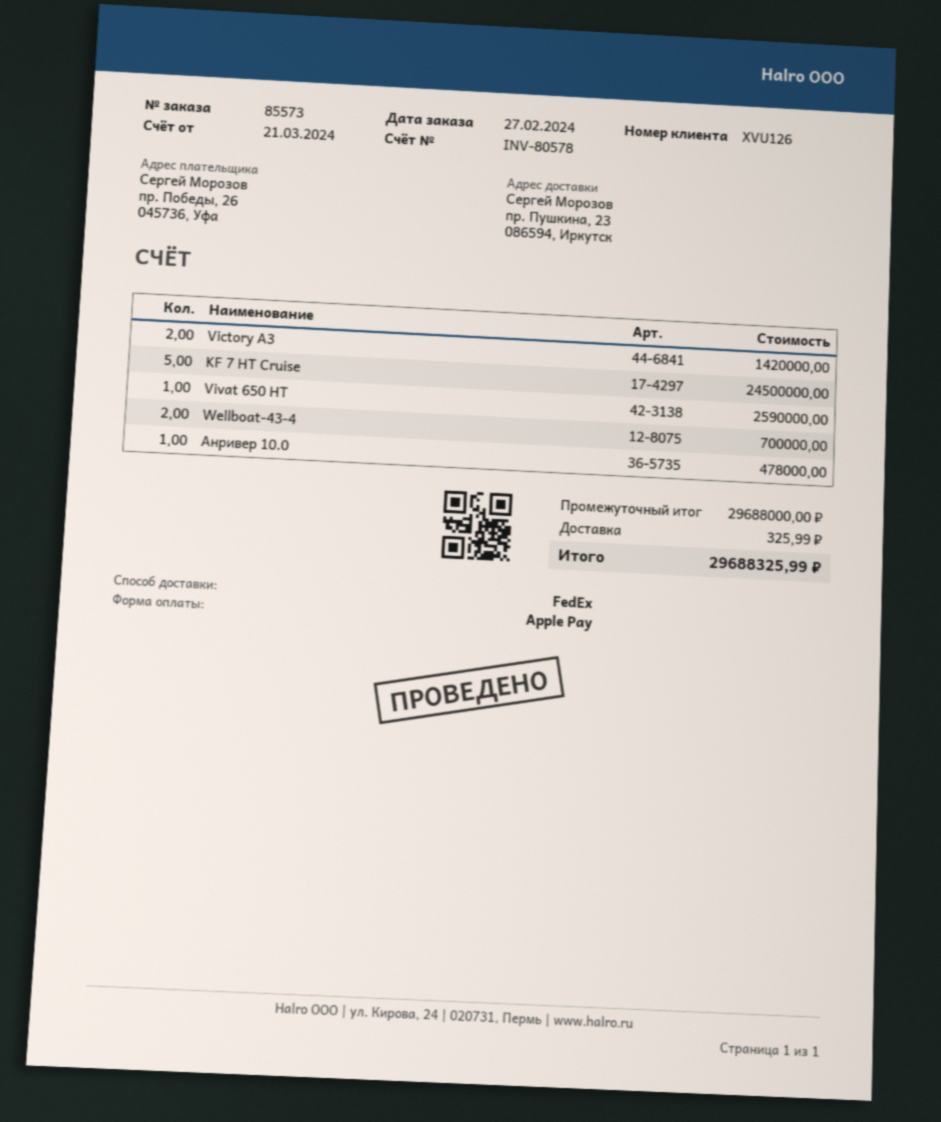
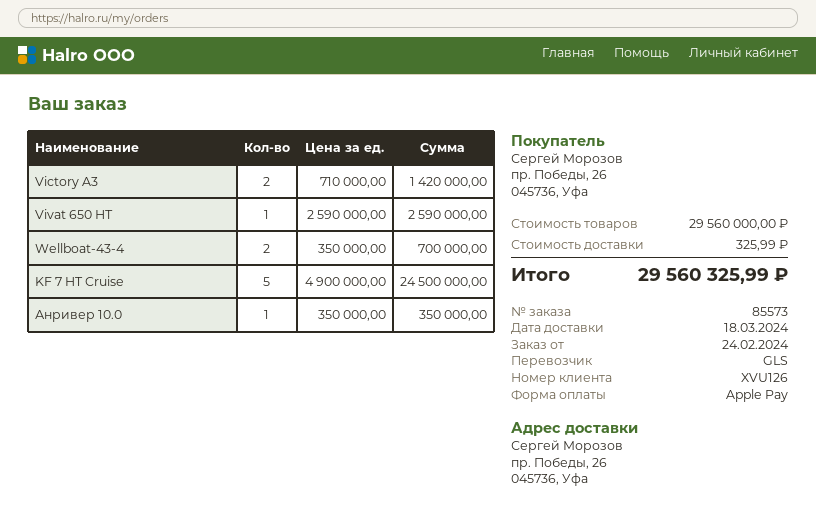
order date: 2024-02-27 -> 2024-02-24
shipping method: FedEx -> GLS
ship to: пр. Пушкина, 23, 086594, Иркутск -> пр. Победы, 26, 045736, Уфа
Анривер 10.0: 1 for 478000.00 -> 1 for 350000.00
subtotal: 29688000.00 -> 29560000.00
total: 29688325.99 -> 29560325.99

